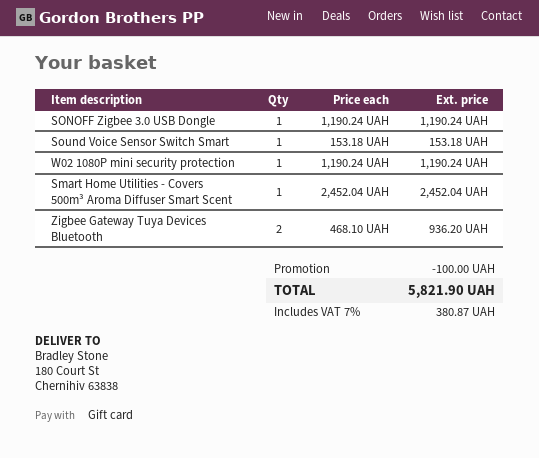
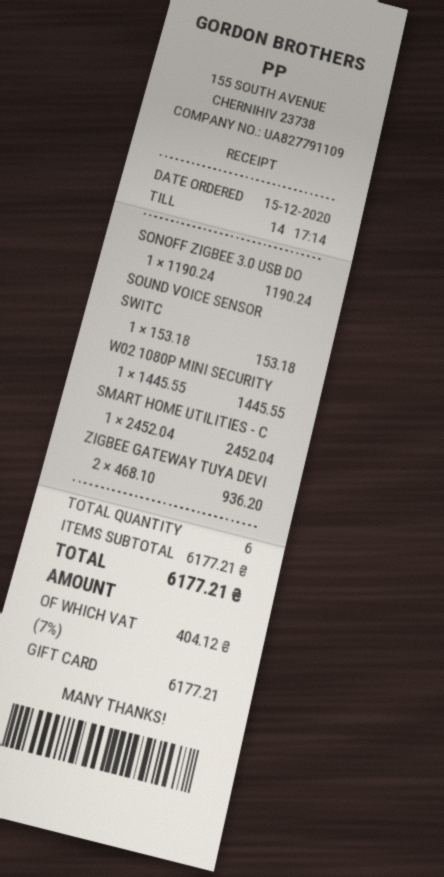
W02 1080P mini security protection: 1 x 1190.24 = 1190.24 -> 1 x 1445.55 = 1445.55
discount: 100.00 -> none
tax: 7% = 380.87 -> 7% = 404.12
total: 5821.90 -> 6177.21

